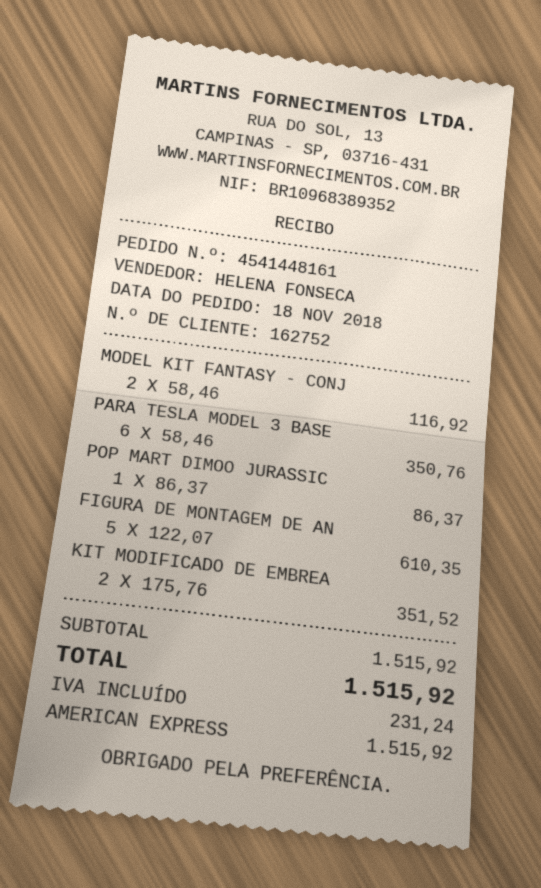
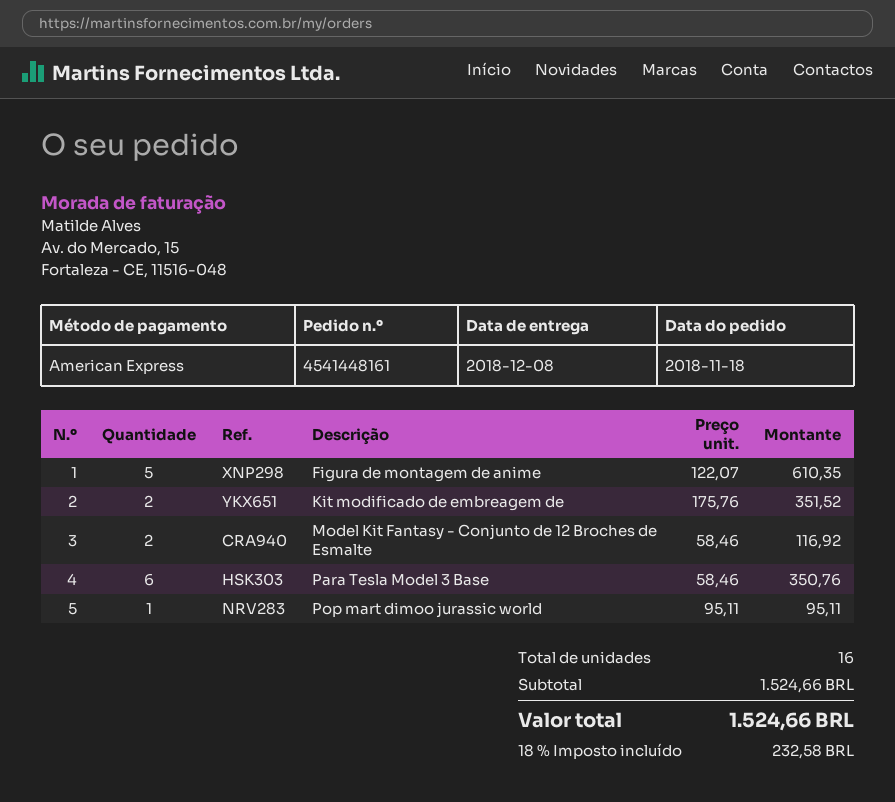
POP MART DIMOO JURASSIC: 1 x 86.37 = 86.37 -> 1 x 95.11 = 95.11
subtotal: 1515.92 -> 1524.66
tax: 231.24 -> 232.58
total: 1515.92 -> 1524.66

